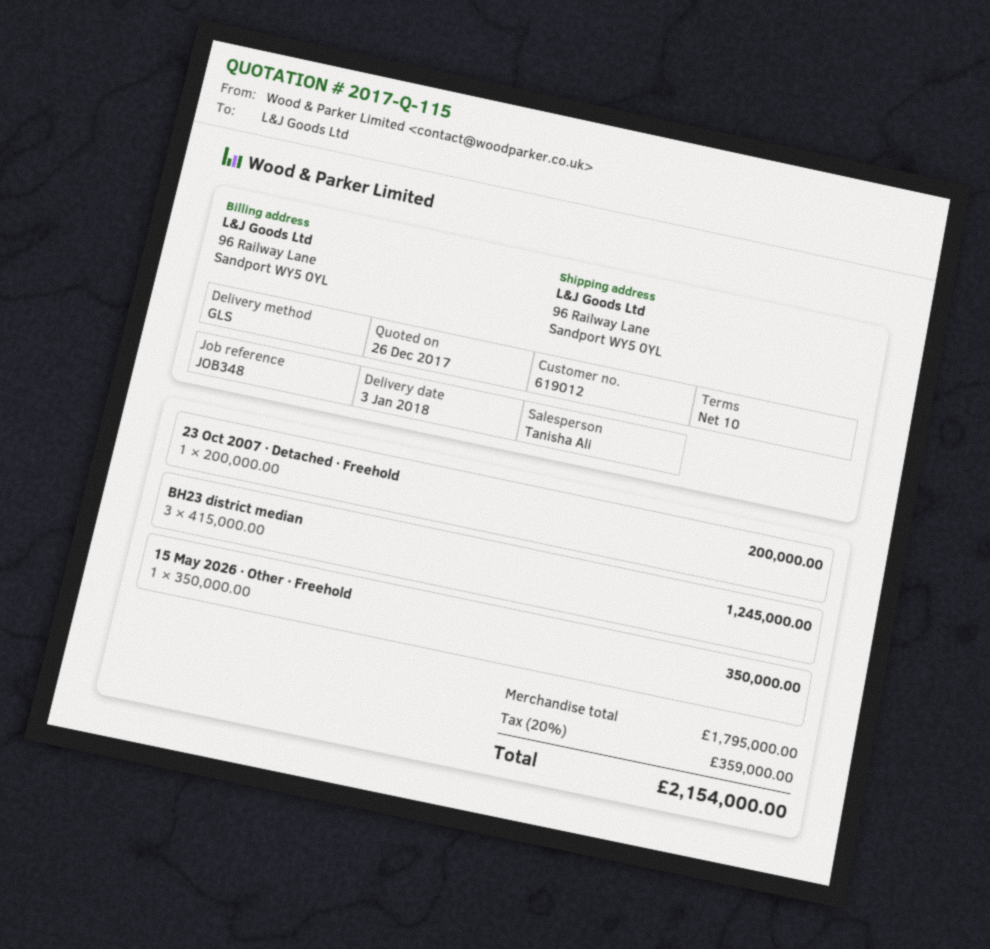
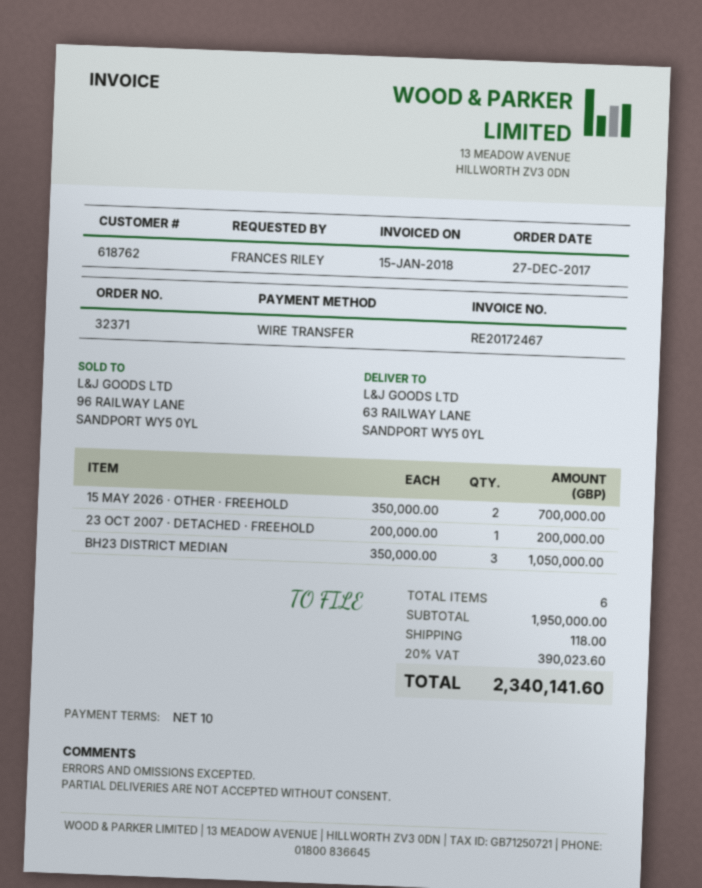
customer number: 619012 -> 618762
ship to: 96 Railway Lane, Sandport WY5 0YL -> 63 RAILWAY LANE, SANDPORT WY5 0YL
BH23 district median: 3 x 415000.00 = 1245000.00 -> 3 x 350000.00 = 1050000.00
15 May 2026 · Other · Freehold: 1 x 350000.00 = 350000.00 -> 2 x 350000.00 = 700000.00
subtotal: 1795000.00 -> 1950000.00
shipping: none -> 118.00
tax: 20% = 359000.00 -> 20% = 390023.60
total: 2154000.00 -> 2340141.60

